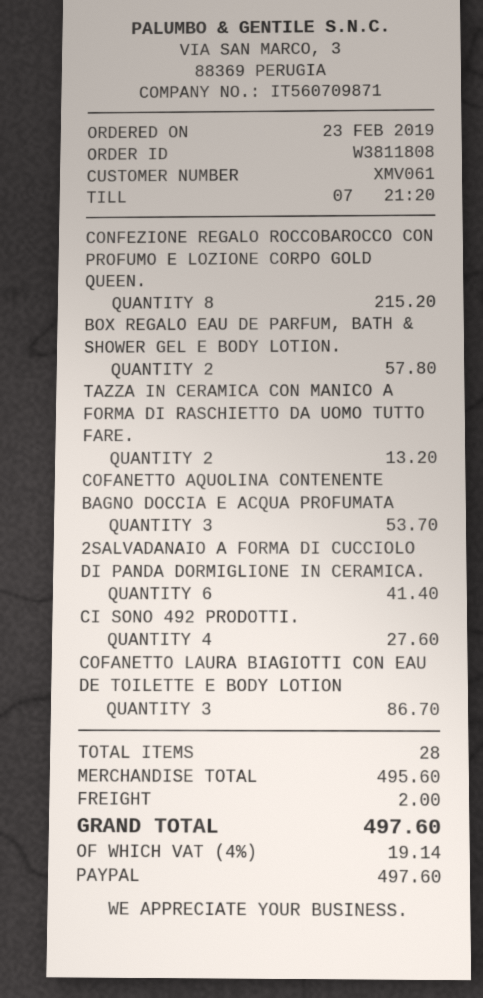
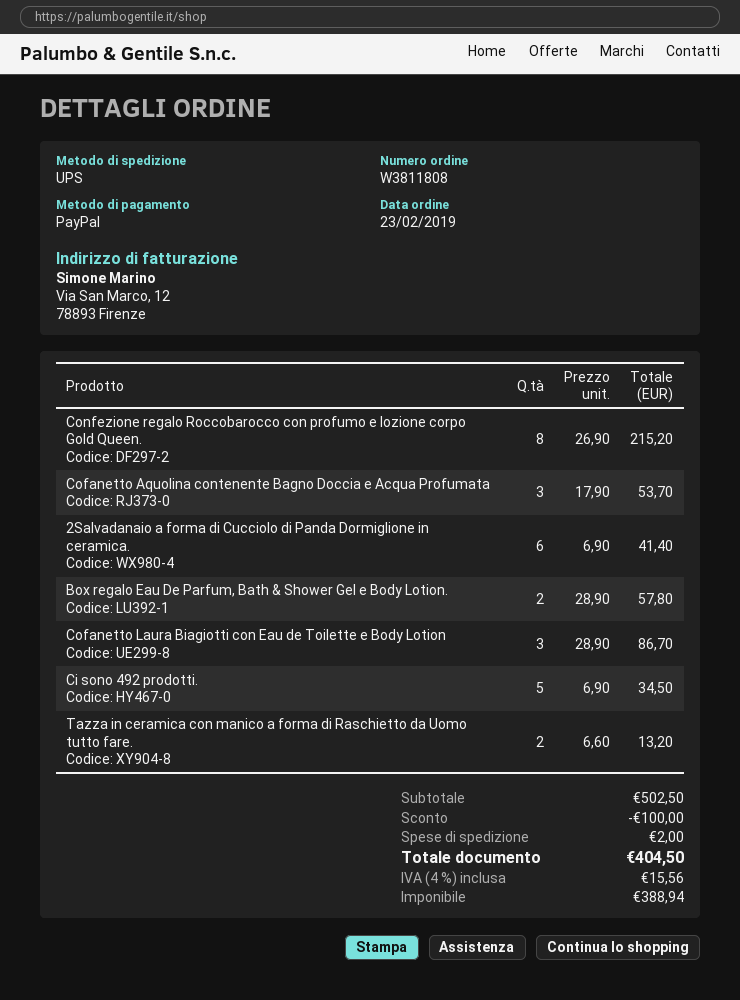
CI SONO 492 PRODOTTI.: 4 for 27.60 -> 5 for 34.50
subtotal: 495.60 -> 502.50
discount: none -> 100.00
tax: 4% = 19.14 -> 4% = 15.56
total: 497.60 -> 404.50

